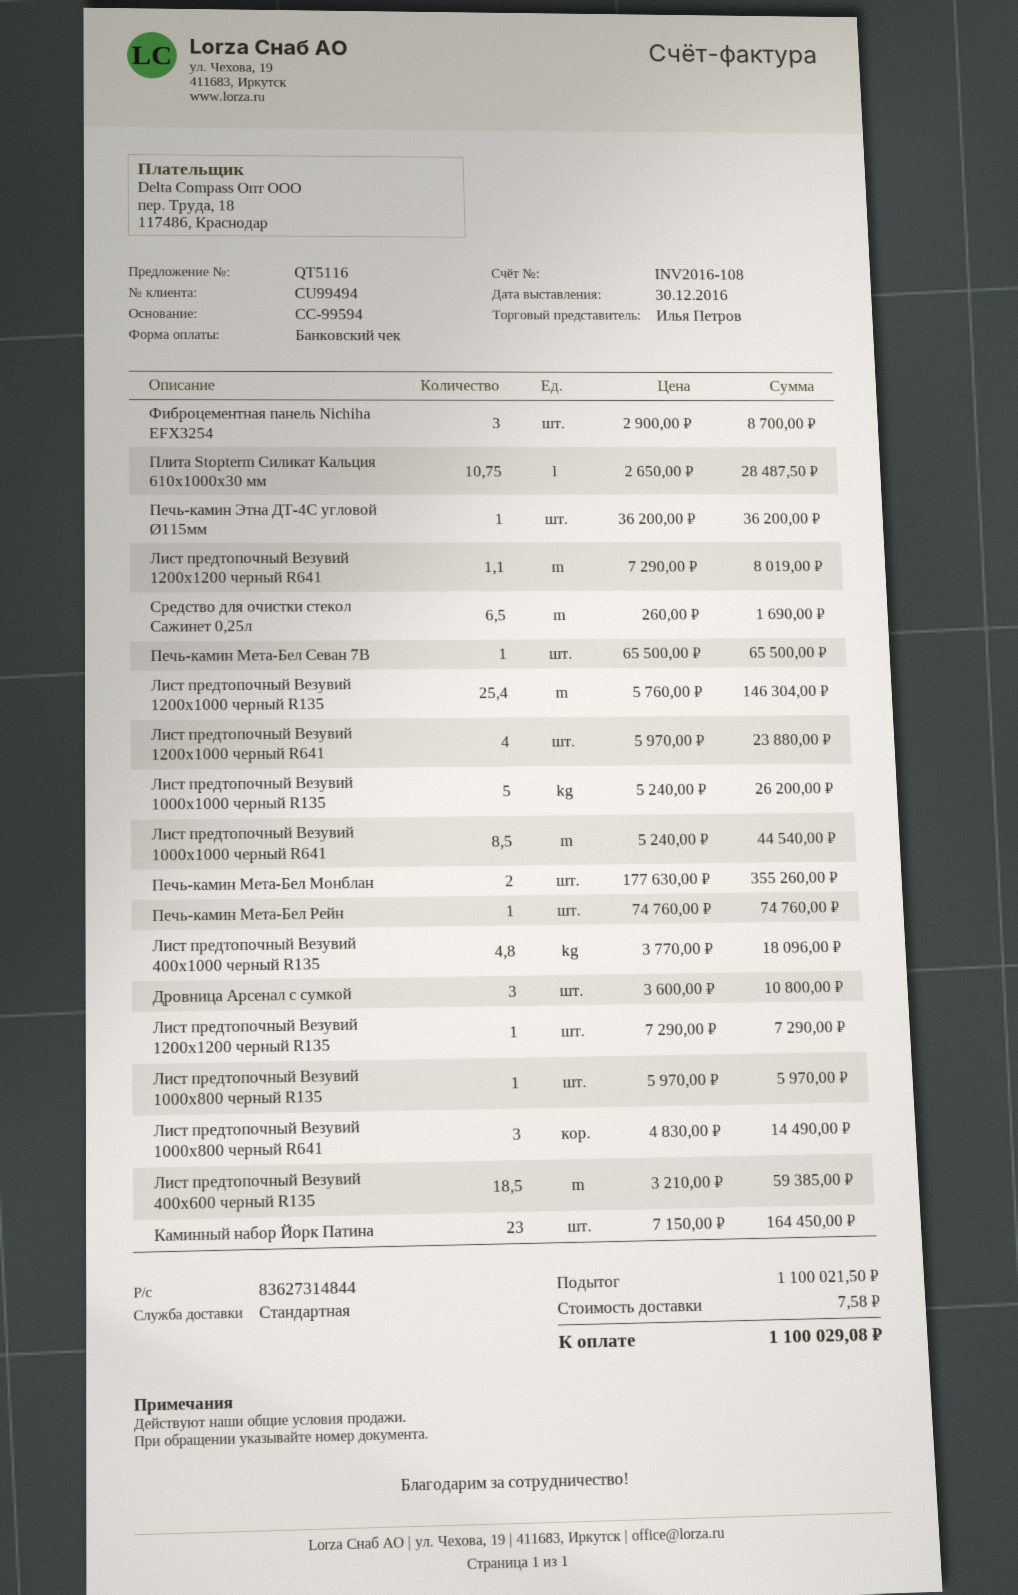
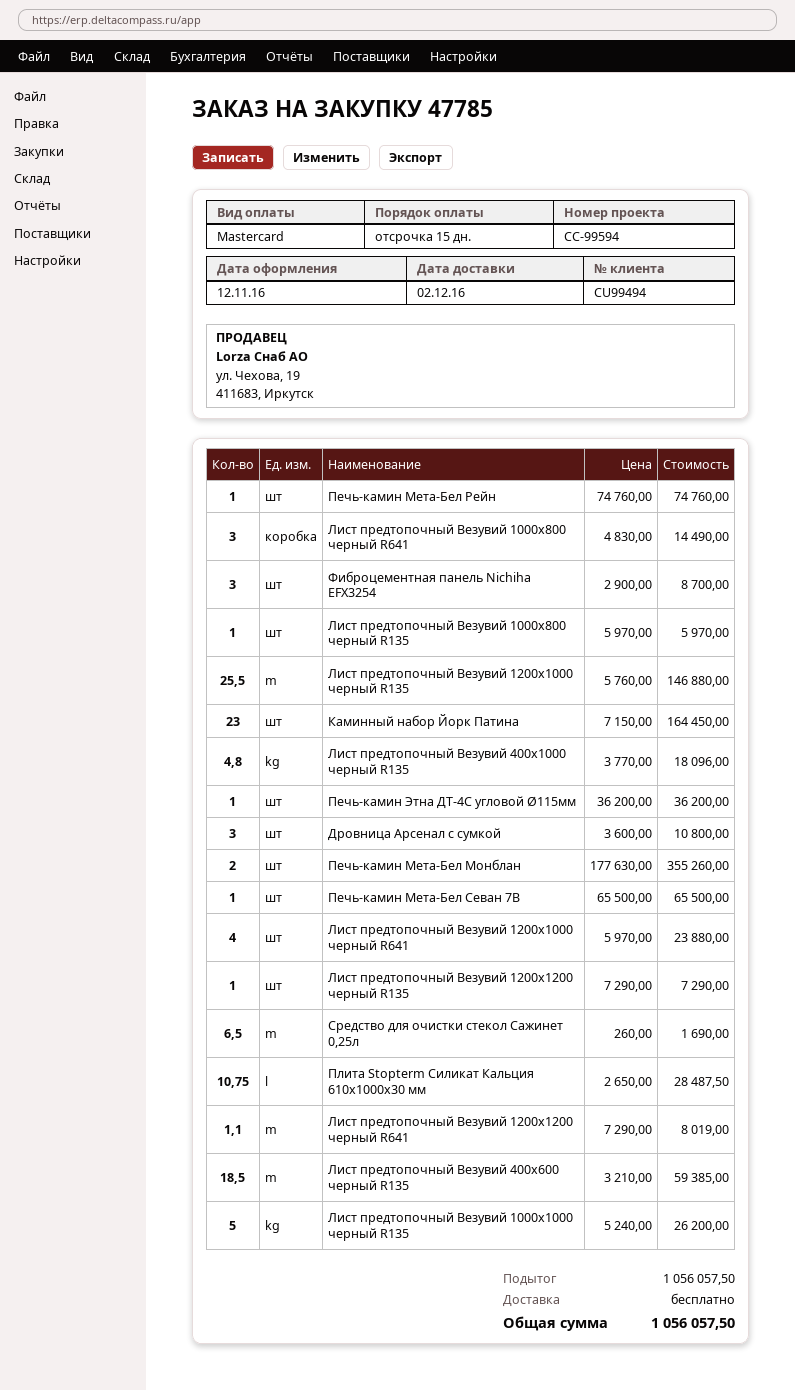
payment method: cheque -> Mastercard
Лист предтопочный Везувий 1200х1000 черный R135: 25.4 x 5760.00 = 146304.00 -> 25.5 x 5760.00 = 146880.00
Лист предтопочный Везувий 1000х1000 черный R641: 8.5 x 5240.00 = 44540.00 -> none
subtotal: 1100021.50 -> 1056057.50
shipping: 7.58 -> 0.00
total: 1100029.08 -> 1056057.50

